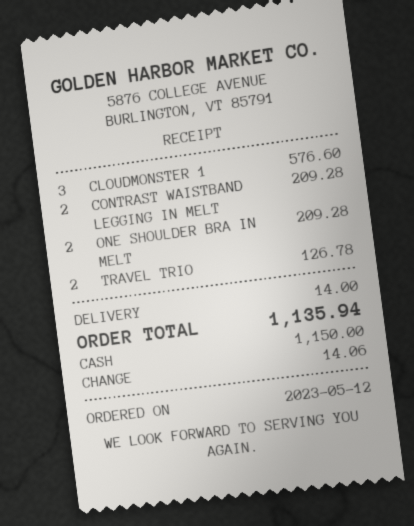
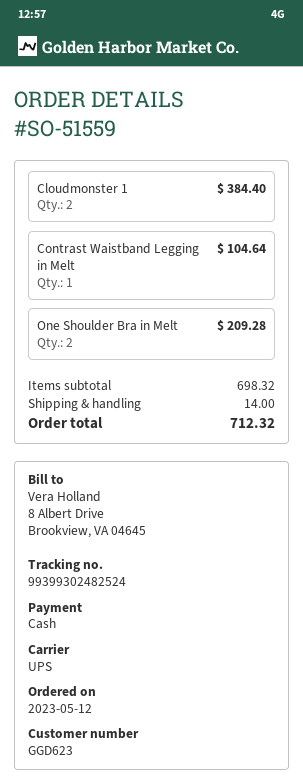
CLOUDMONSTER 1: 3 for 576.60 -> 2 for 384.40
CONTRAST WAISTBAND LEGGING IN MELT: 2 for 209.28 -> 1 for 104.64
TRAVEL TRIO: 2 for 126.78 -> none
total: 1135.94 -> 712.32

